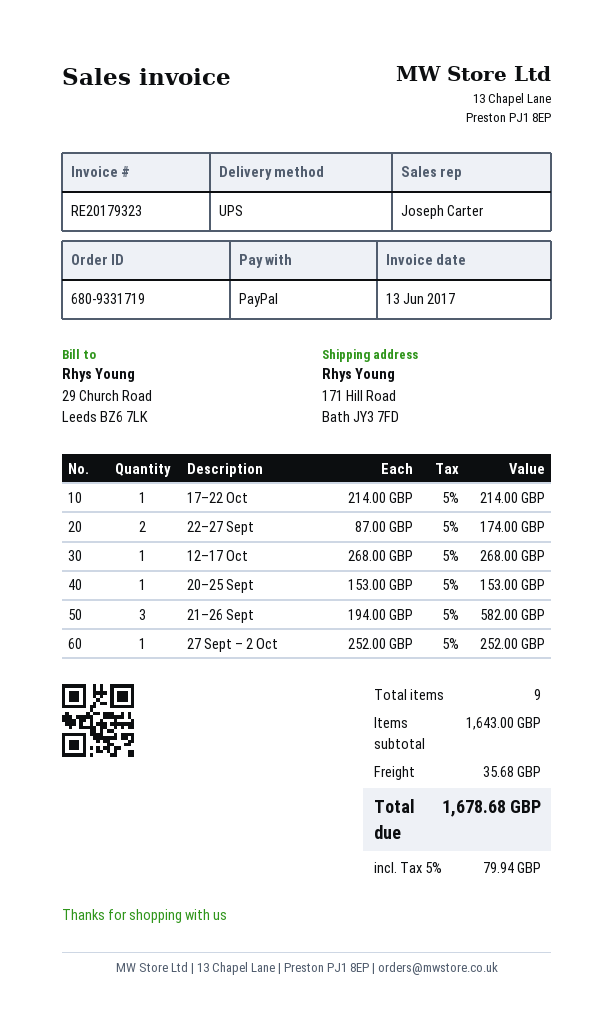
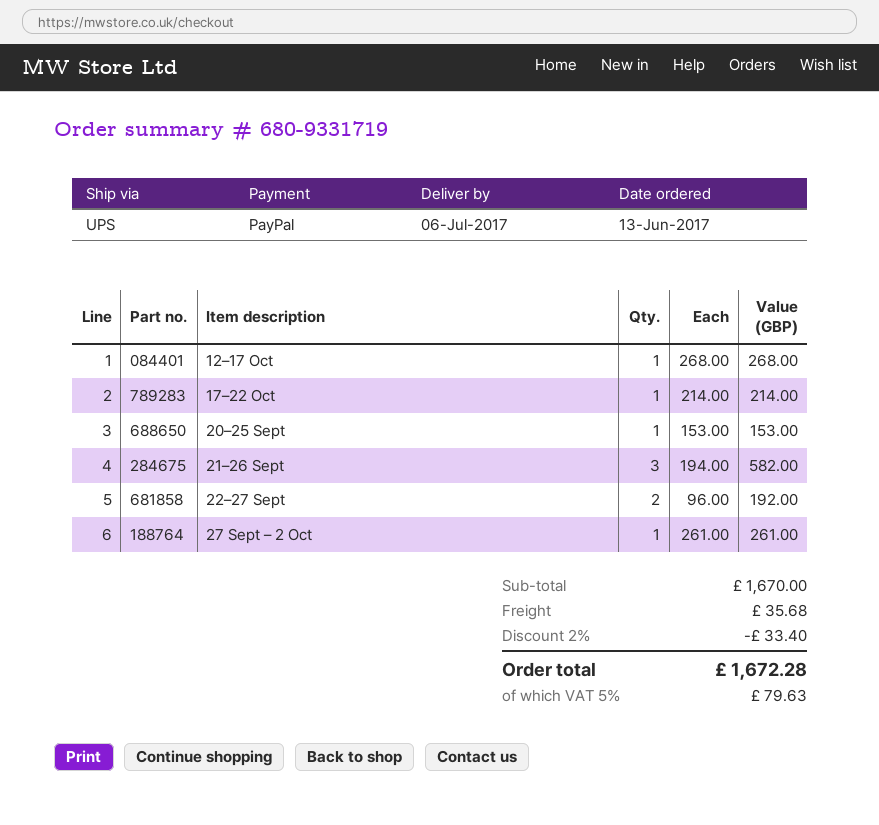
22–27 Sept: 2 x 87.00 = 174.00 -> 2 x 96.00 = 192.00
27 Sept – 2 Oct: 1 x 252.00 = 252.00 -> 1 x 261.00 = 261.00
subtotal: 1643.00 -> 1670.00
discount: none -> 2% = 33.40
tax: 5% = 79.94 -> 5% = 79.63
total: 1678.68 -> 1672.28

